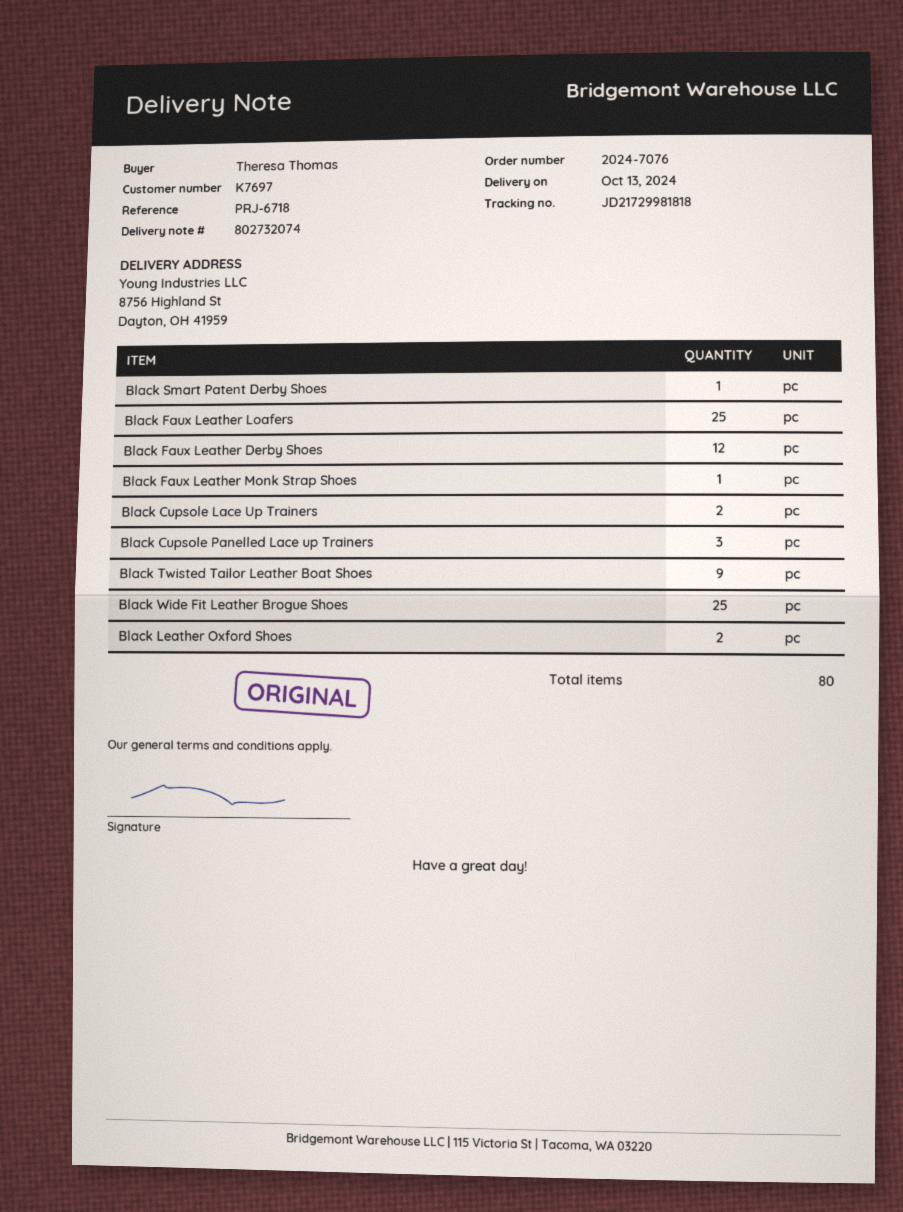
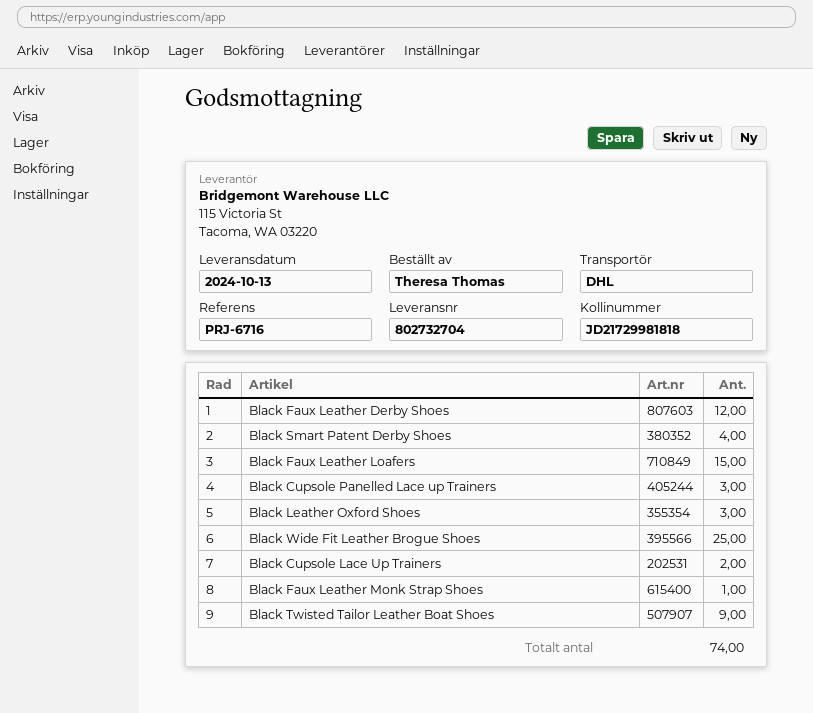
delivery note number: 802732074 -> 802732704
reference: PRJ-6718 -> PRJ-6716
Black Smart Patent Derby Shoes: 1 -> 4
Black Faux Leather Loafers: 25 -> 15
Black Leather Oxford Shoes: 2 -> 3
total quantity: 80 -> 74

